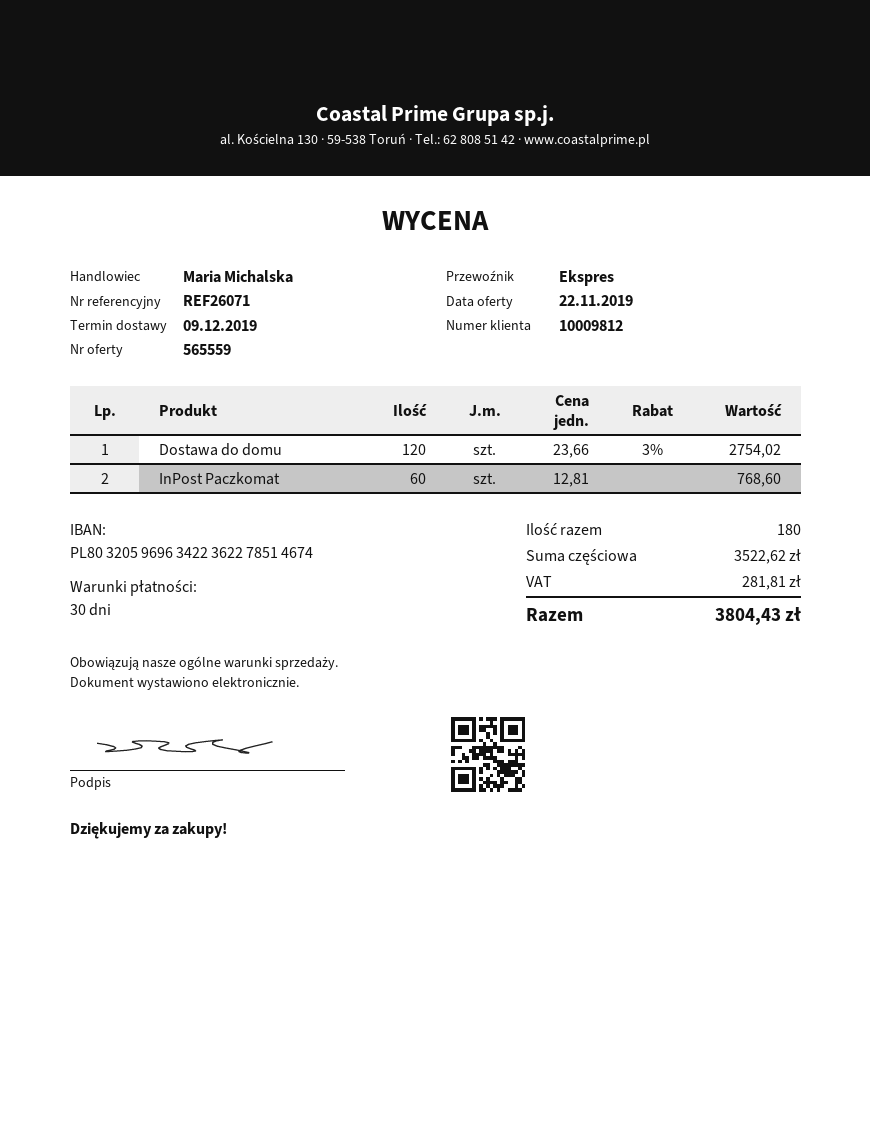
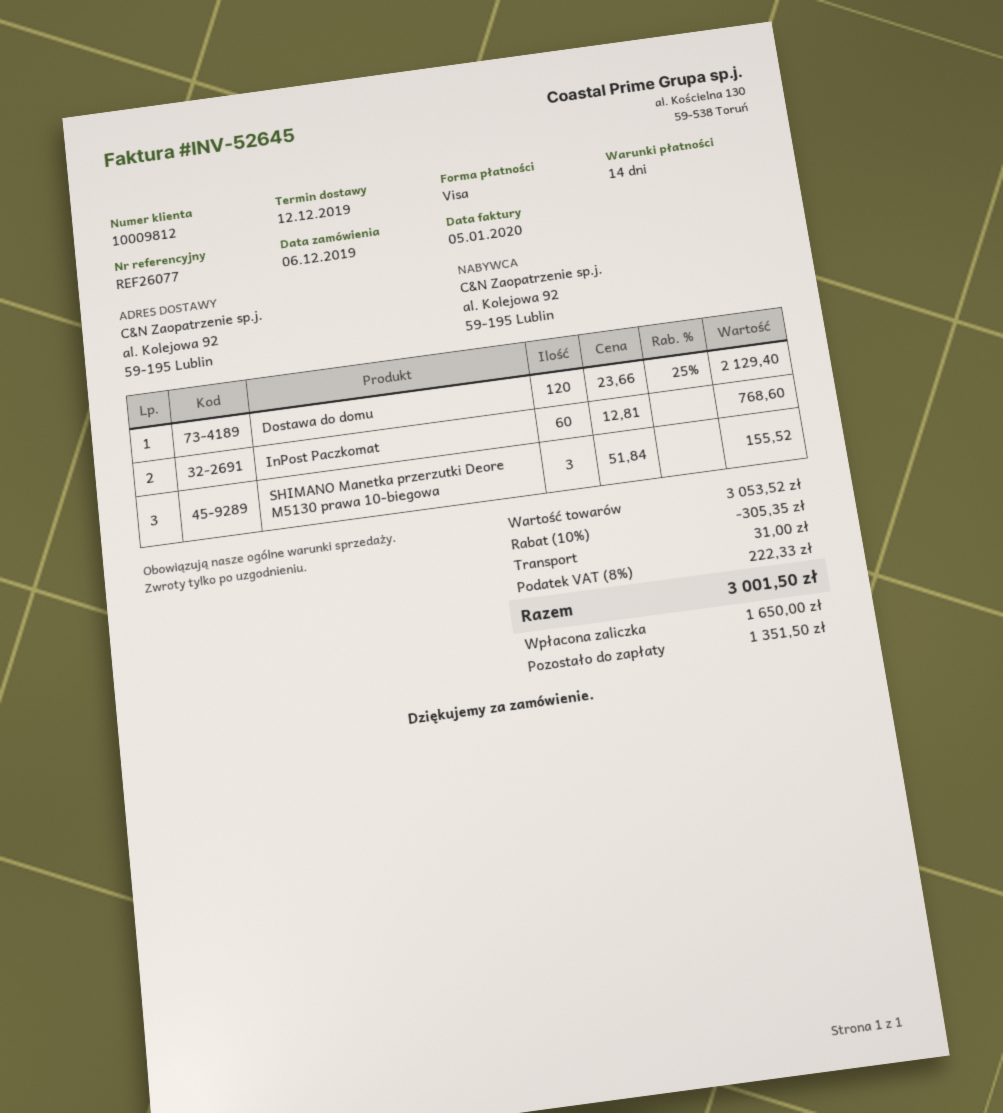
delivery date: 2019-12-09 -> 2019-12-12
payment terms: 30 days -> 14 days
reference: REF26071 -> REF26077
Dostawa do domu: 120 x 23.66 - 3% = 2754.02 -> 120 x 23.66 - 25% = 2129.40
SHIMANO Manetka przerzutki Deore M5130 prawa 10-biegowa: none -> 3 x 51.84 = 155.52
subtotal: 3522.62 -> 3053.52
discount: none -> 10% = 305.35
shipping: none -> 31.00
tax: 281.81 -> 222.33
total: 3804.43 -> 3001.50

